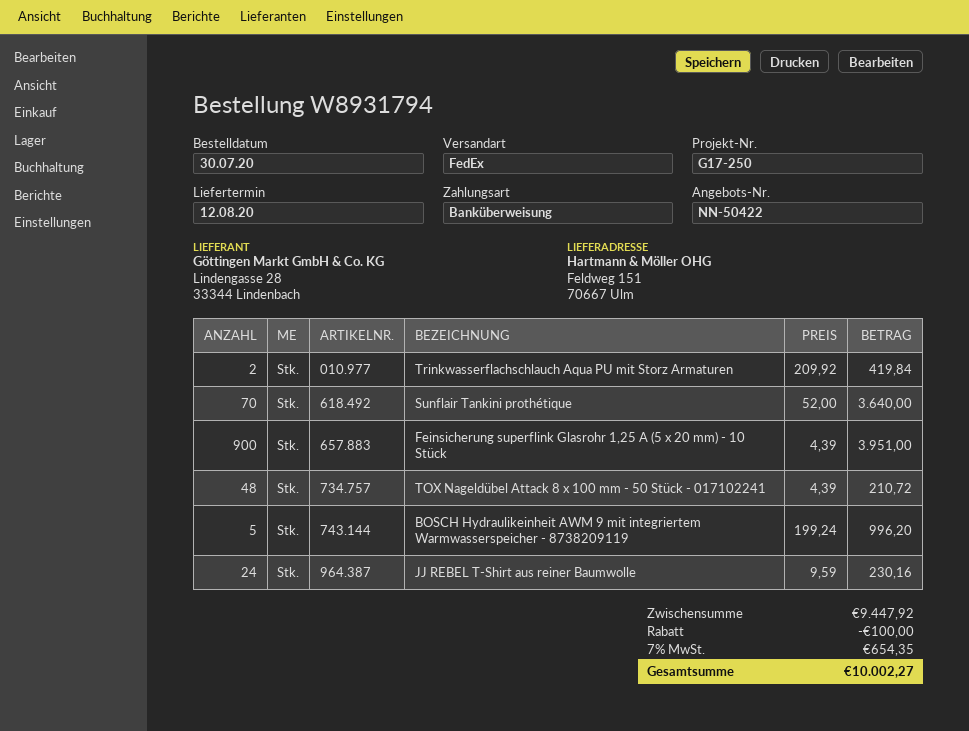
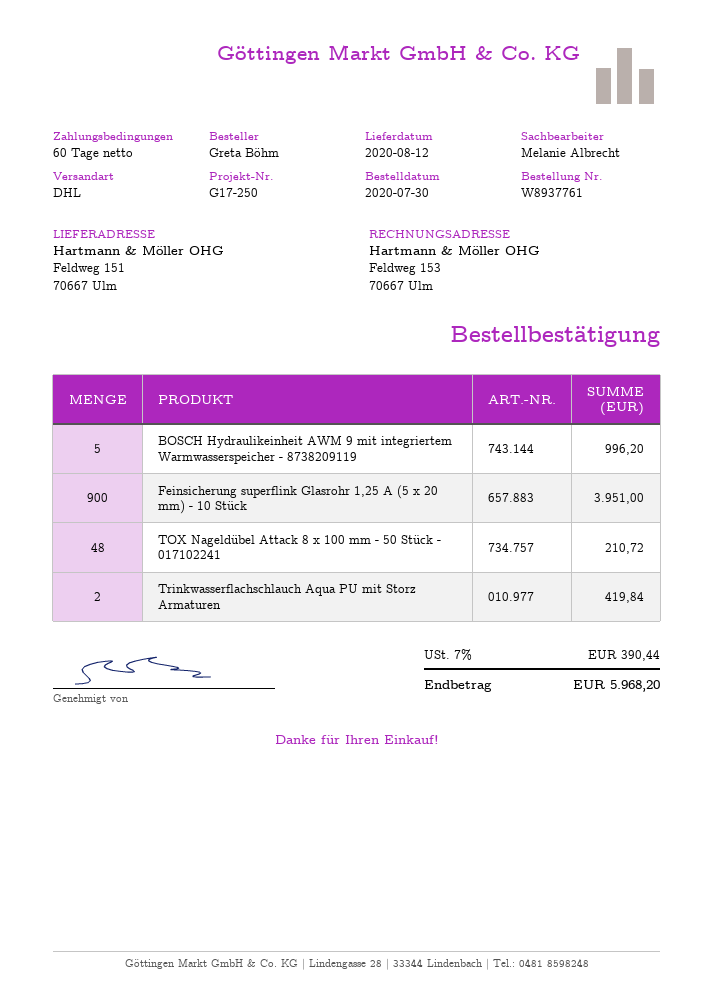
order number: W8931794 -> W8937761
shipping method: FedEx -> DHL
Sunflair Tankini prothétique: 70 for 3640.00 -> none
JJ REBEL T-Shirt aus reiner Baumwolle: 24 for 230.16 -> none
discount: 100.00 -> none
tax: 7% = 654.35 -> 7% = 390.44
total: 10002.27 -> 5968.20

